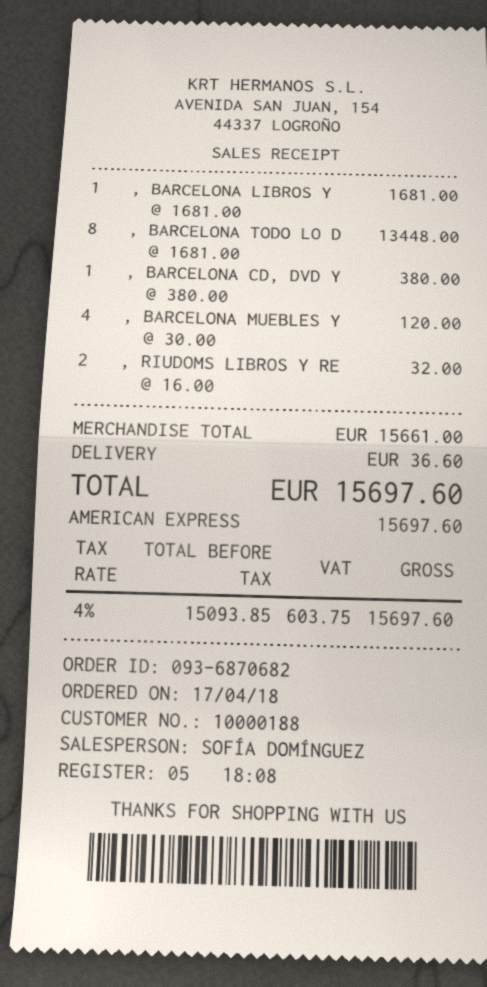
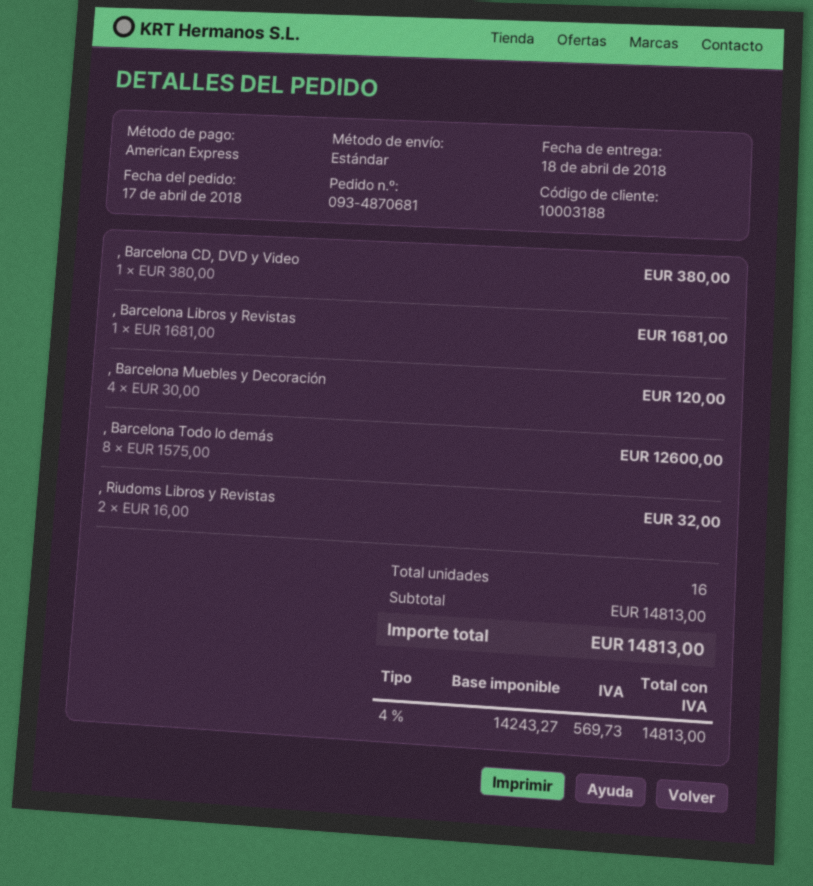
order number: 093-6870682 -> 093-4870681
customer number: 10000188 -> 10003188
, BARCELONA TODO LO D: 8 x 1681.00 = 13448.00 -> 8 x 1575.00 = 12600.00
subtotal: 15661.00 -> 14813.00
shipping: 36.60 -> none
net: 15093.85 -> 14243.27
tax: 4% = 603.75 -> 4% = 569.73
total: 15697.60 -> 14813.00

